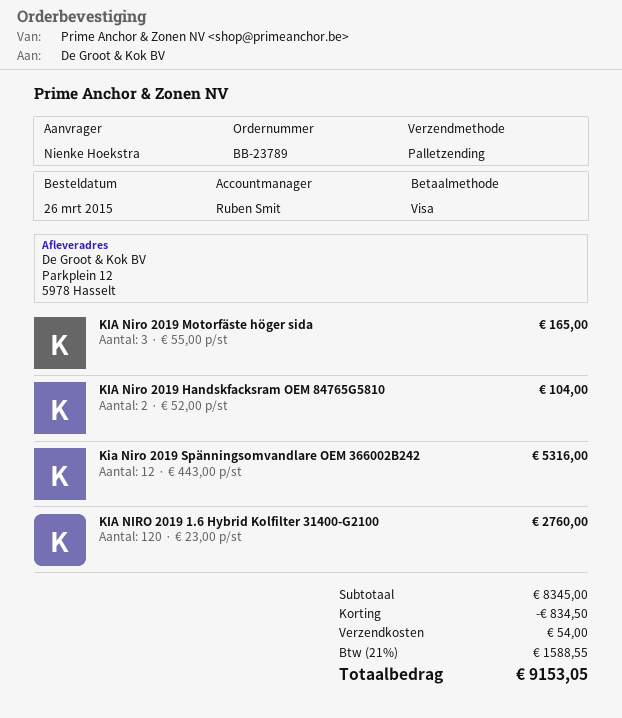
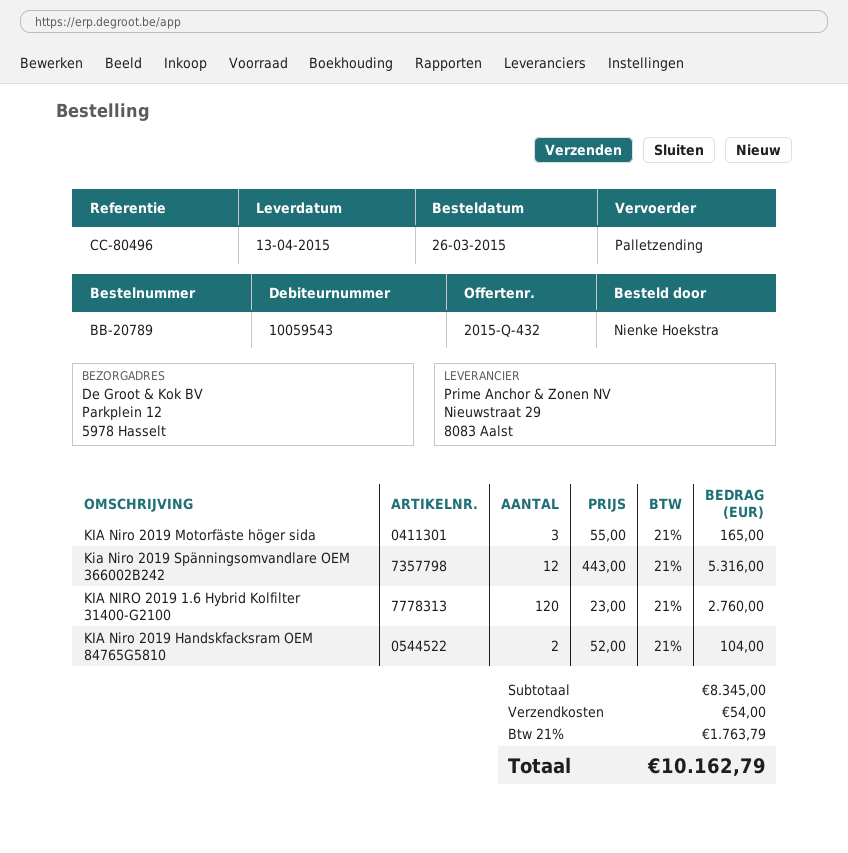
order number: BB-23789 -> BB-20789
discount: 834.50 -> none
tax: 21% = 1588.55 -> 21% = 1763.79
total: 9153.05 -> 10162.79

